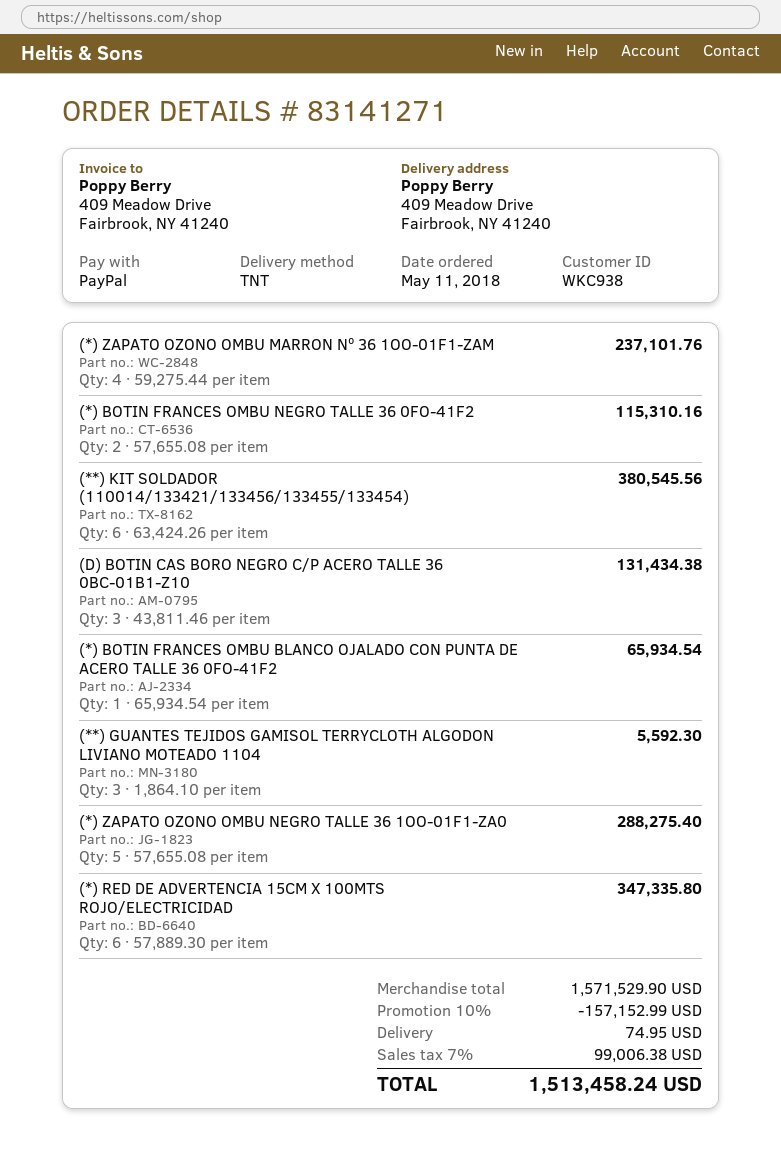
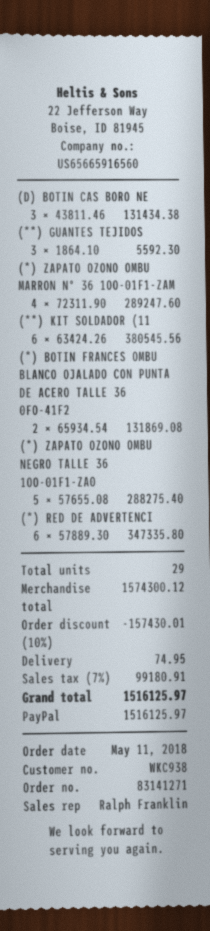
(*) ZAPATO OZONO OMBU MARRON Nº 36 1OO-01F1-ZAM: 4 x 59275.44 = 237101.76 -> 4 x 72311.90 = 289247.60
(*) BOTIN FRANCES OMBU NEGRO TALLE 36 0FO-41F2: 2 x 57655.08 = 115310.16 -> none
(*) BOTIN FRANCES OMBU BLANCO OJALADO CON PUNTA DE ACERO TALLE 36 0FO-41F2: 1 x 65934.54 = 65934.54 -> 2 x 65934.54 = 131869.08
subtotal: 1571529.90 -> 1574300.12
discount: 10% = 157152.99 -> 10% = 157430.01
tax: 7% = 99006.38 -> 7% = 99180.91
total: 1513458.24 -> 1516125.97

